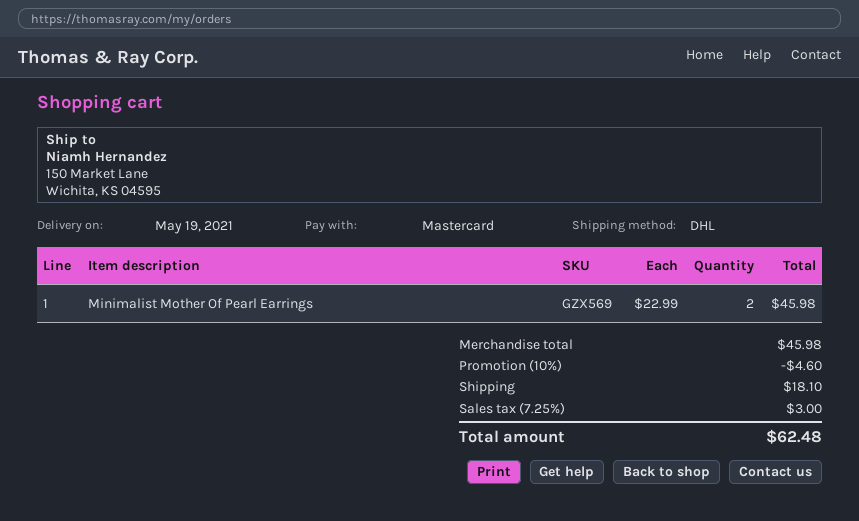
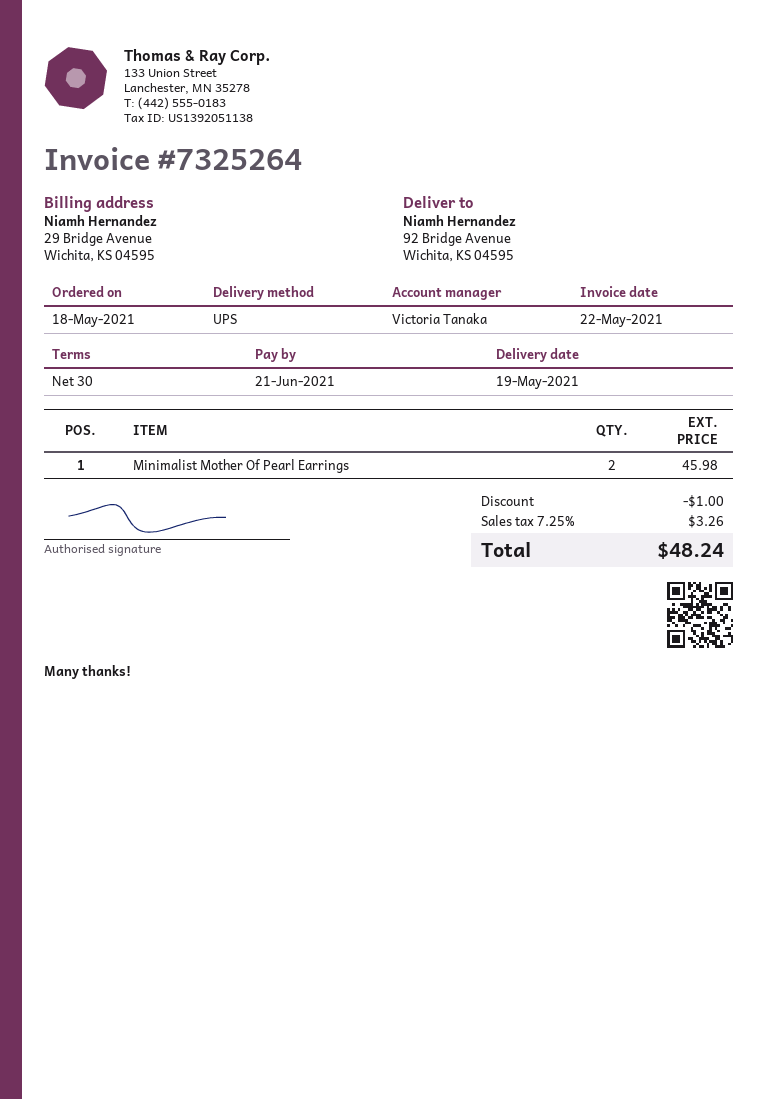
shipping method: DHL -> UPS
ship to: 150 Market Lane, Wichita, KS 04595 -> 92 Bridge Avenue, Wichita, KS 04595
discount: 4.60 -> 1.00
shipping: 18.10 -> none
tax: 7.25% = 3.00 -> 7.25% = 3.26
total: 62.48 -> 48.24

